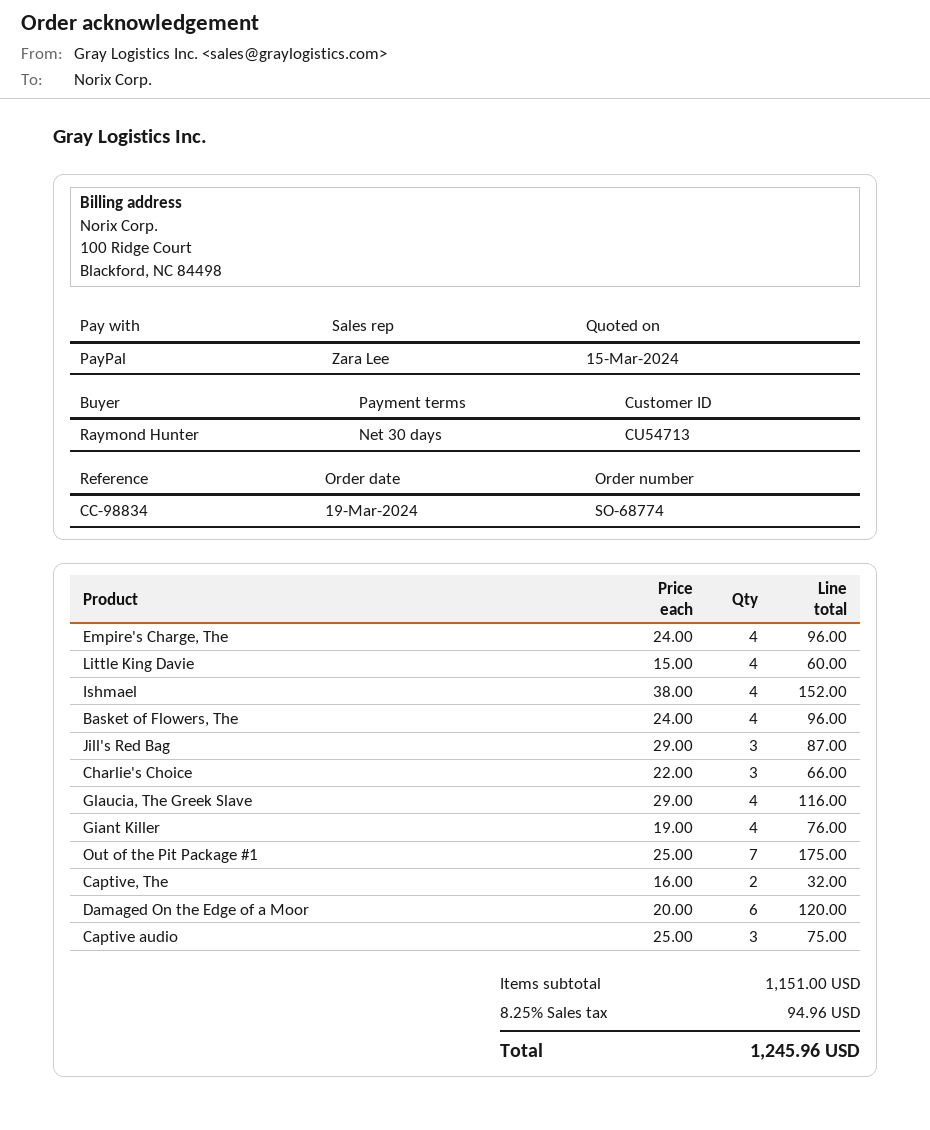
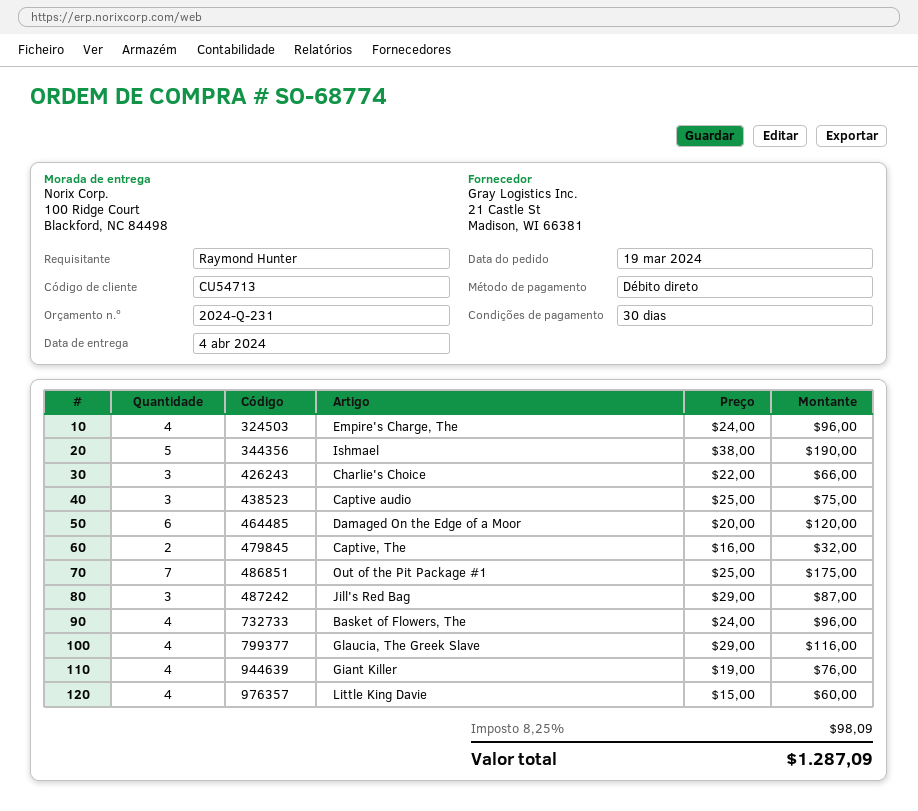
payment method: PayPal -> direct debit
Ishmael: 4 x 38.00 = 152.00 -> 5 x 38.00 = 190.00
tax: 8.25% = 94.96 -> 8.25% = 98.09
total: 1245.96 -> 1287.09

